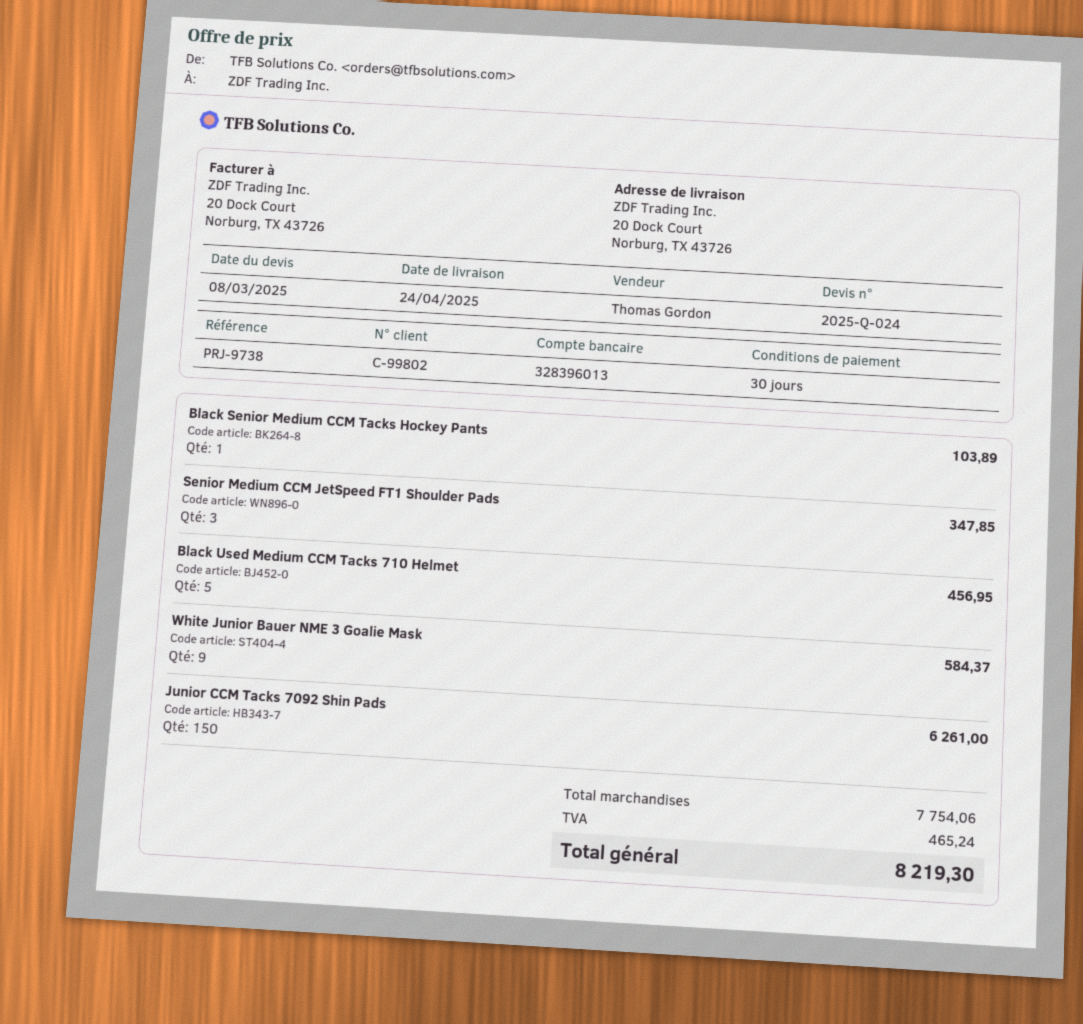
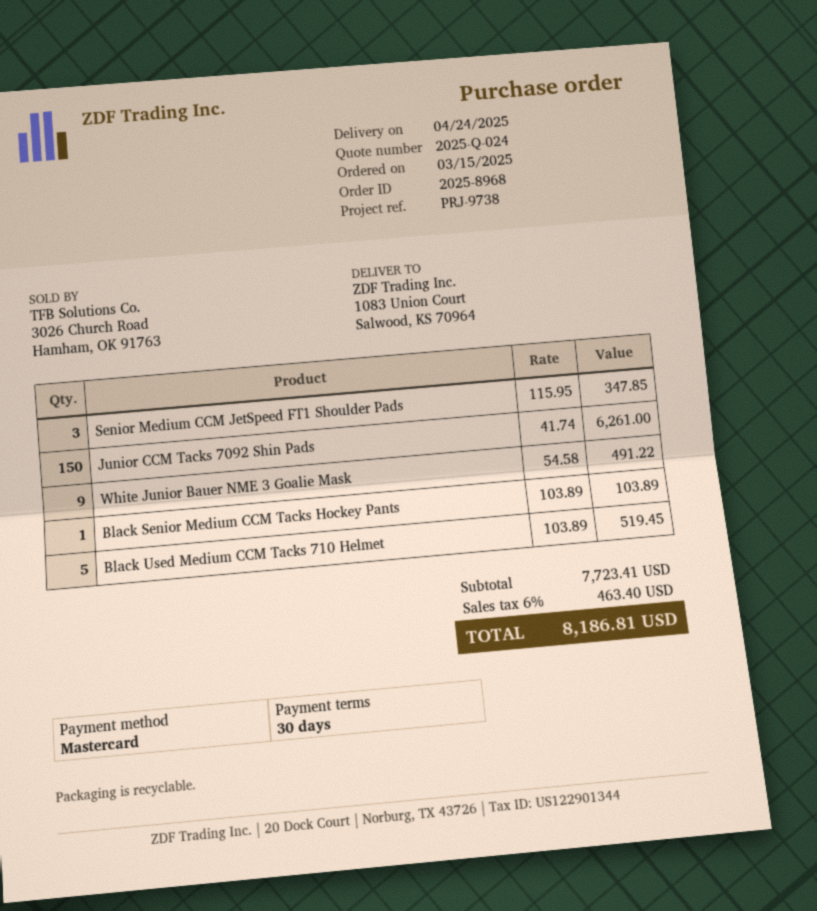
ship to: 20 Dock Court, Norburg, TX 43726 -> 1083 Union Court, Salwood, KS 70964
Black Used Medium CCM Tacks 710 Helmet: 5 for 456.95 -> 5 for 519.45
White Junior Bauer NME 3 Goalie Mask: 9 for 584.37 -> 9 for 491.22
subtotal: 7754.06 -> 7723.41
tax: 465.24 -> 463.40
total: 8219.30 -> 8186.81

